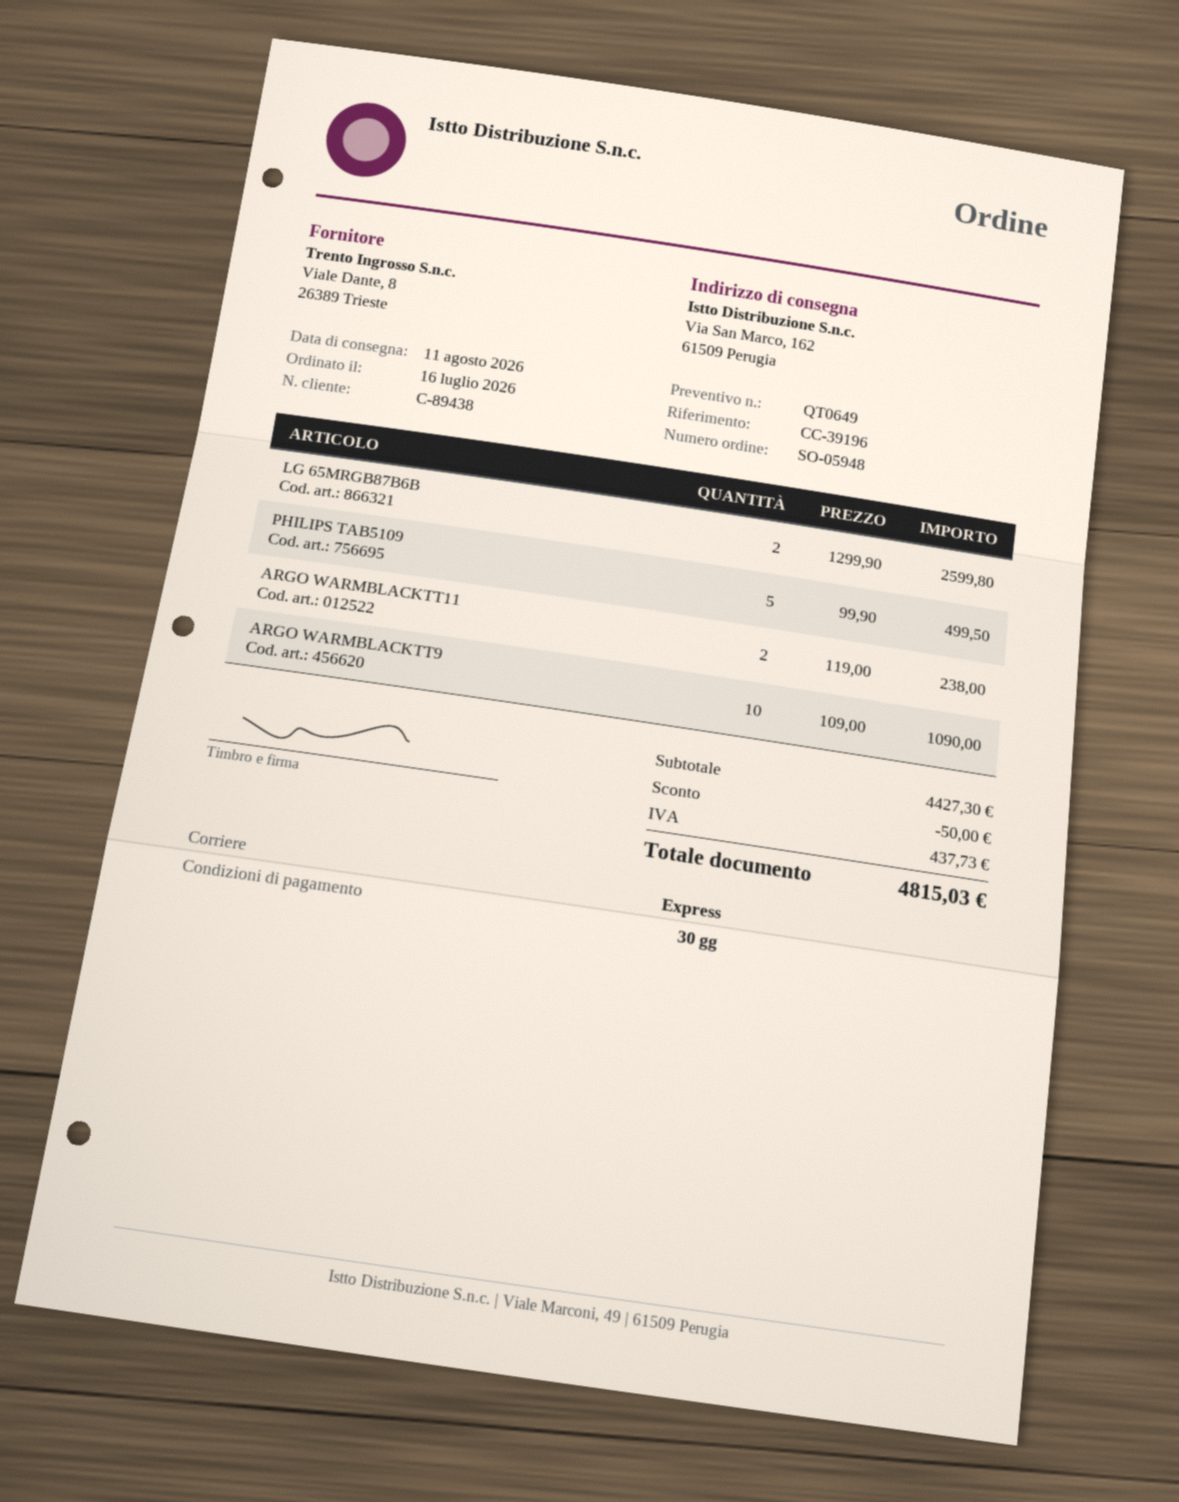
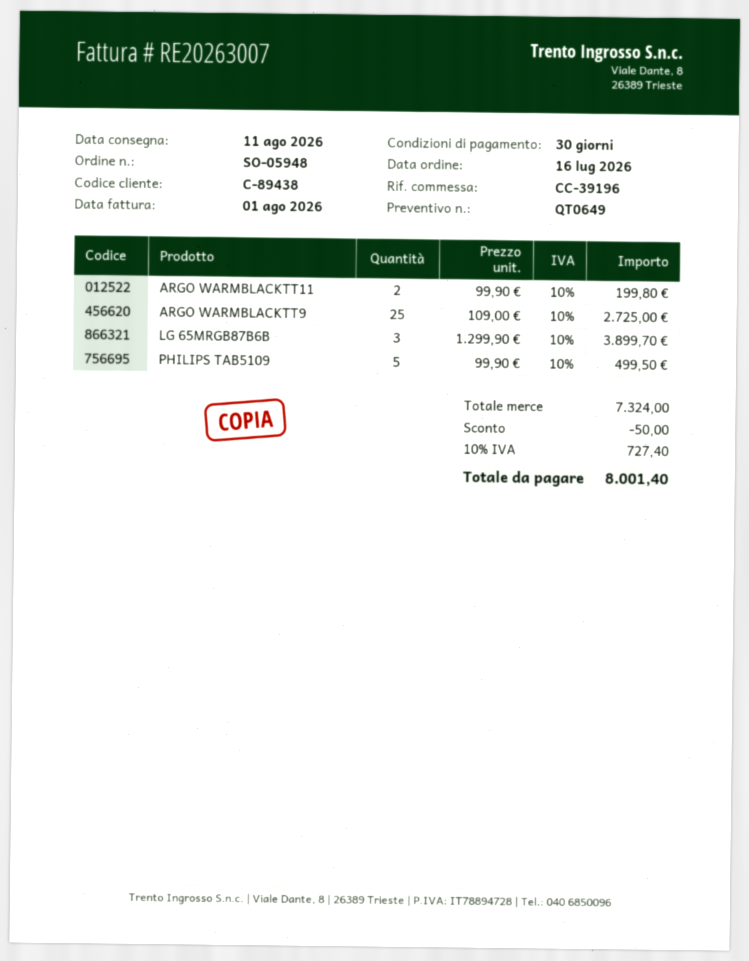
LG 65MRGB87B6B: 2 x 1299.90 = 2599.80 -> 3 x 1299.90 = 3899.70
ARGO WARMBLACKTT11: 2 x 119.00 = 238.00 -> 2 x 99.90 = 199.80
ARGO WARMBLACKTT9: 10 x 109.00 = 1090.00 -> 25 x 109.00 = 2725.00
subtotal: 4427.30 -> 7324.00
tax: 437.73 -> 727.40
total: 4815.03 -> 8001.40

